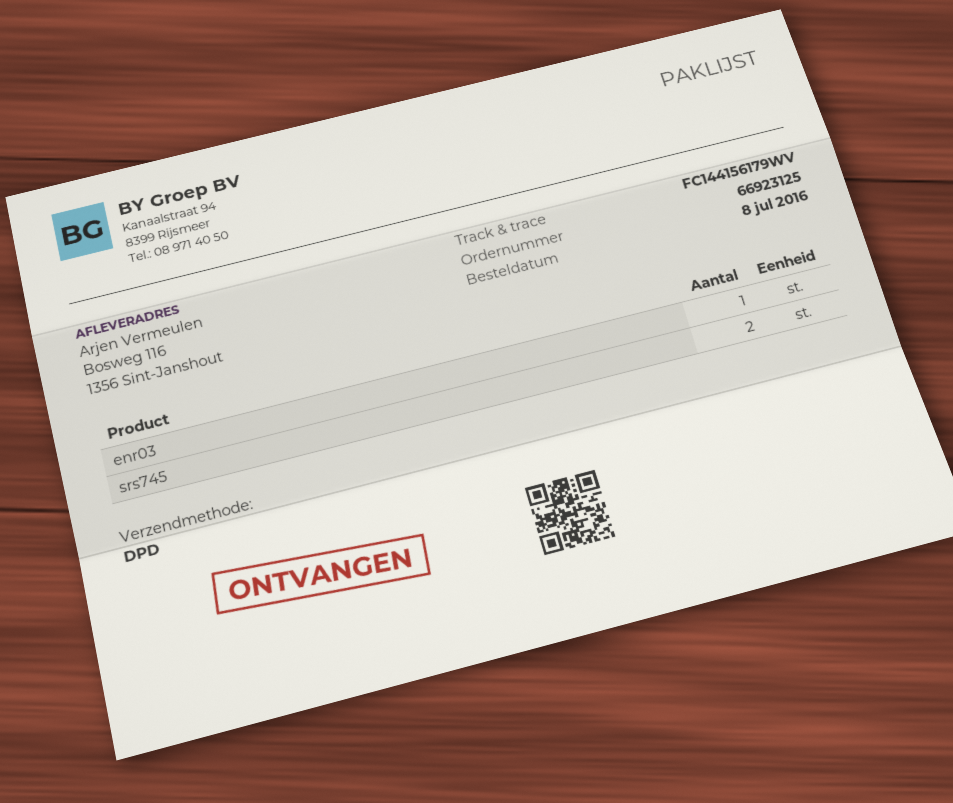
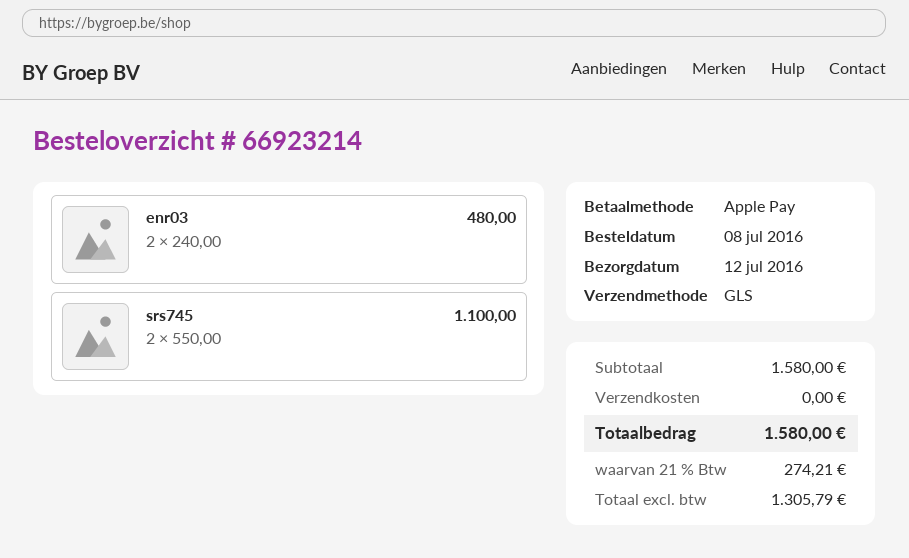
order number: 66923125 -> 66923214
shipping method: DPD -> GLS
enr03: 1 -> 2

